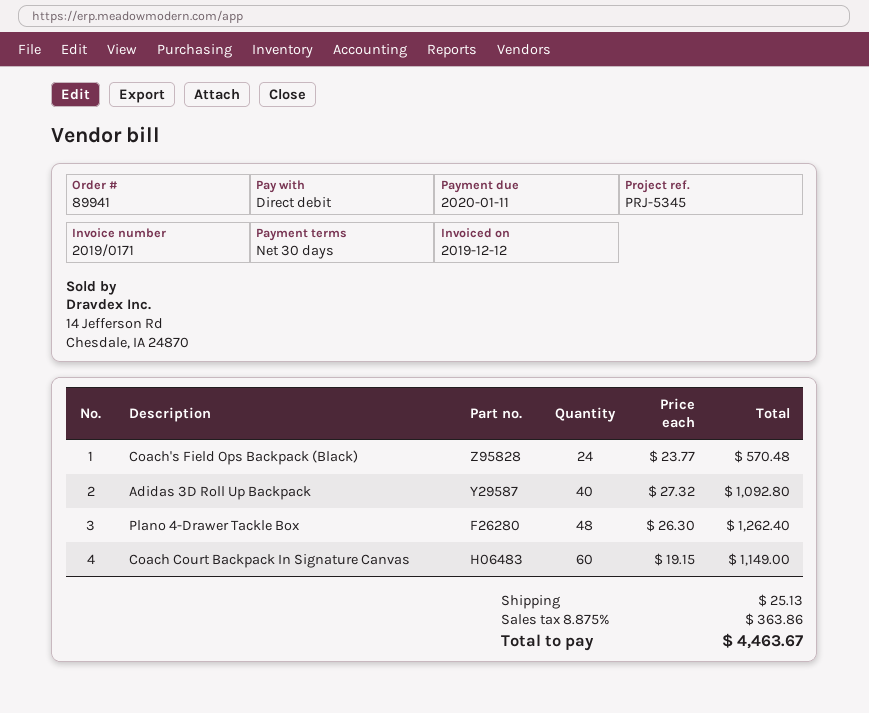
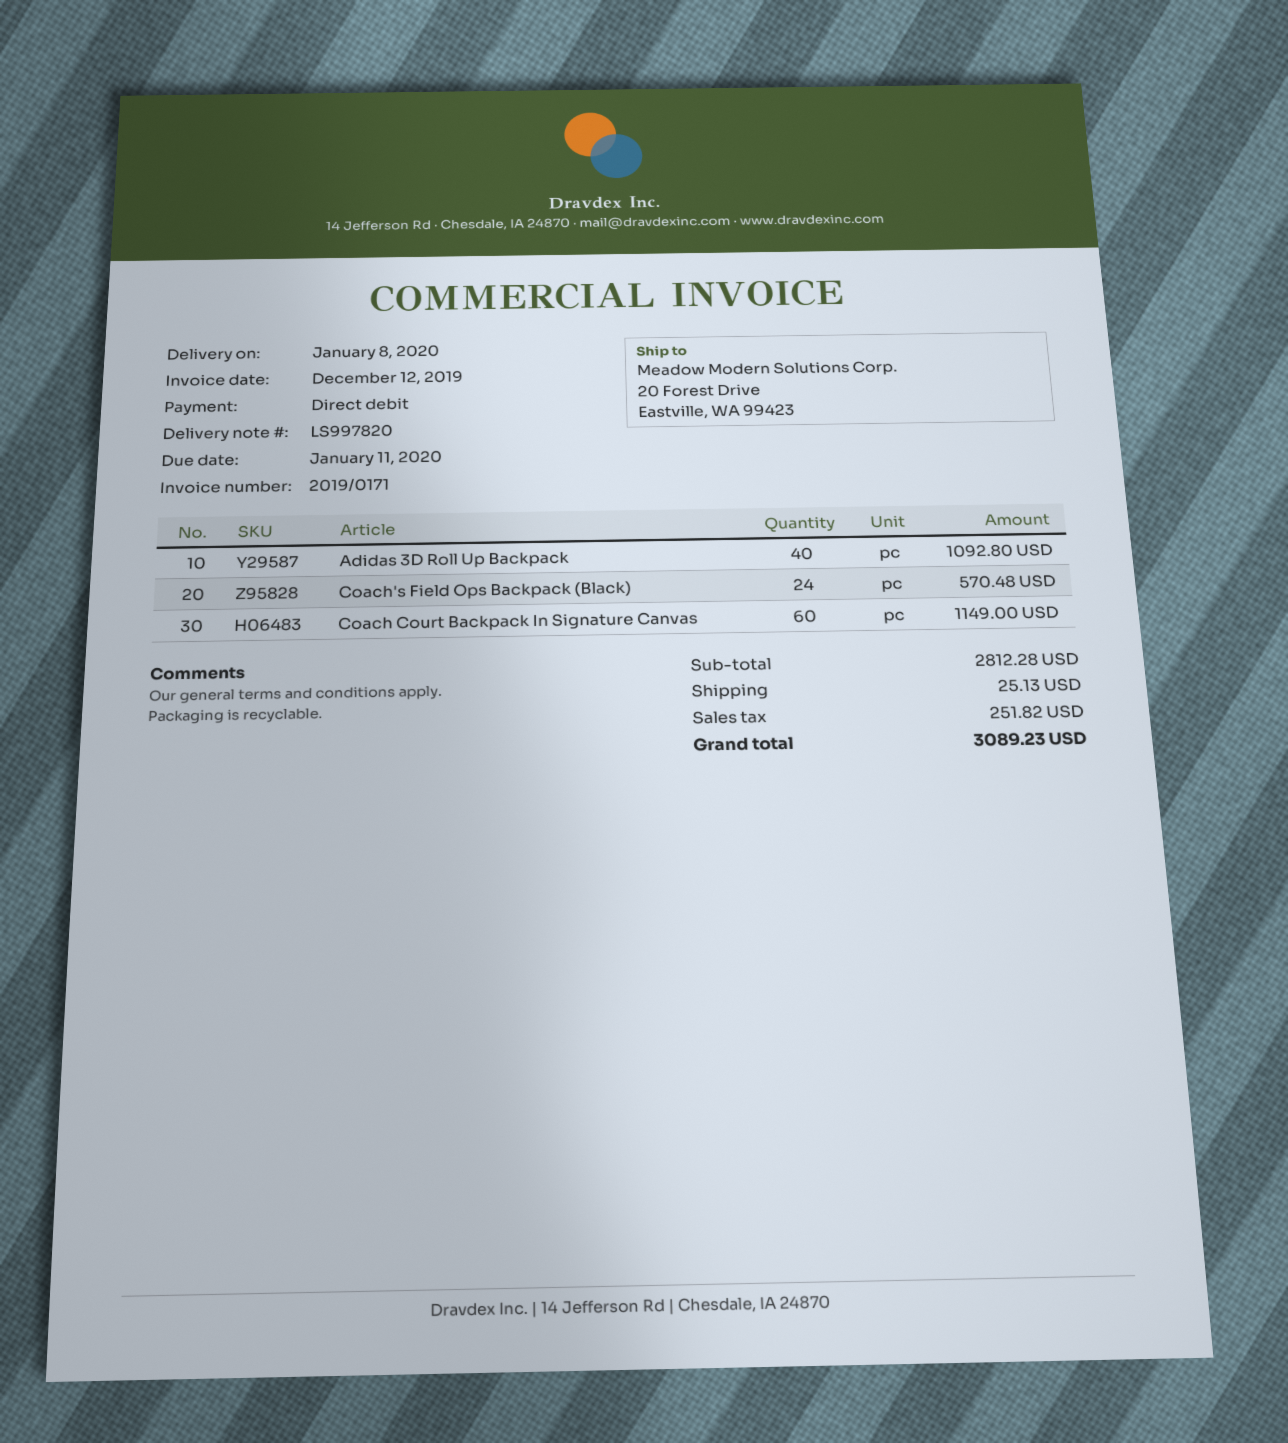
Plano 4-Drawer Tackle Box: 48 for 1262.40 -> none
tax: 363.86 -> 251.82
total: 4463.67 -> 3089.23

